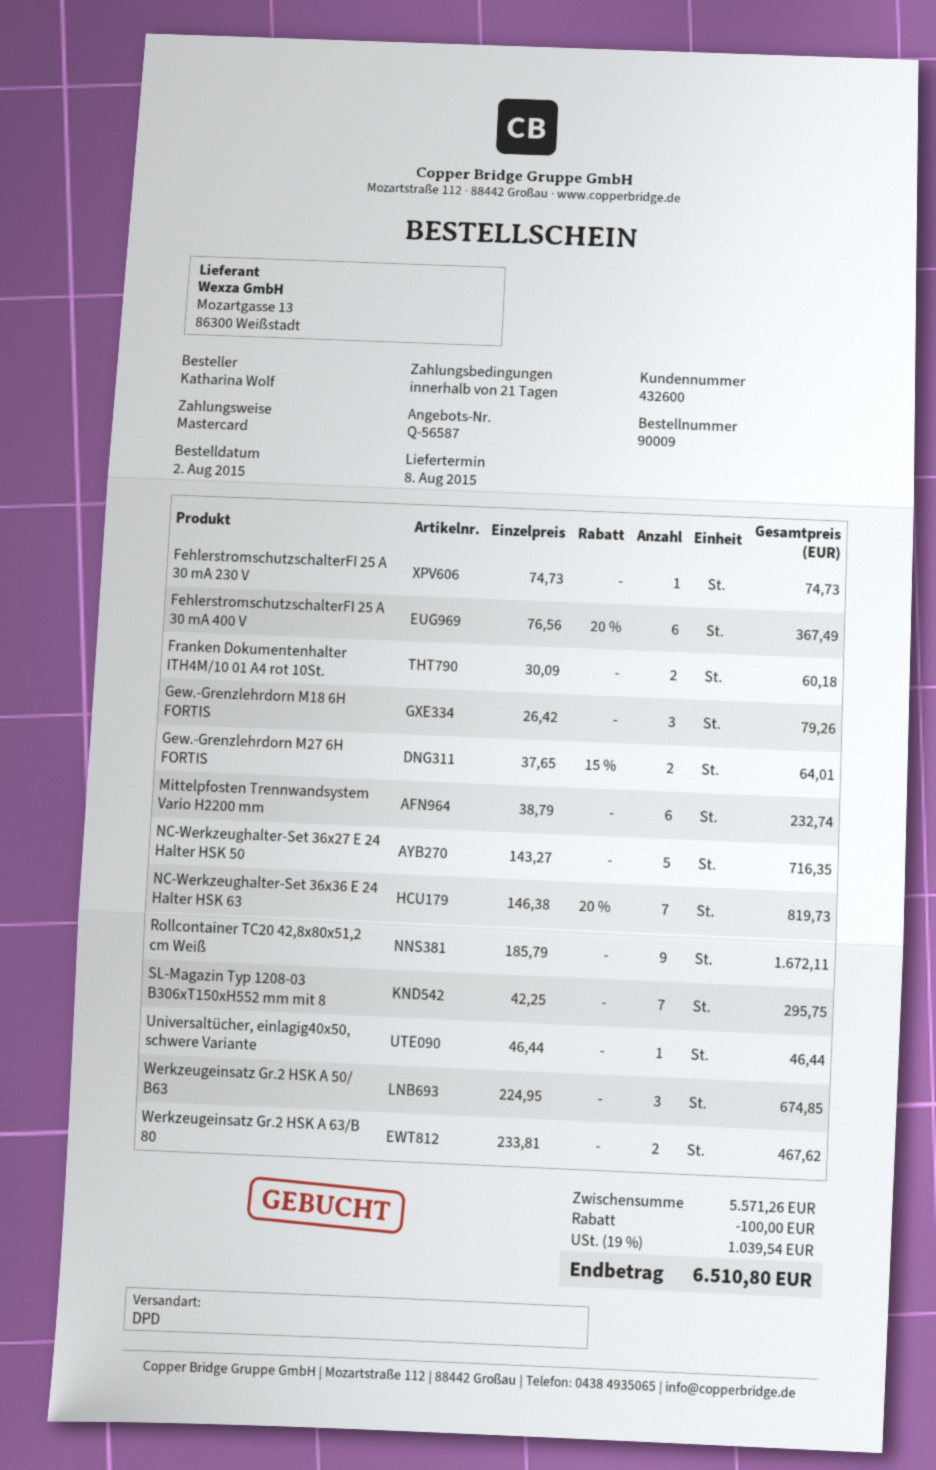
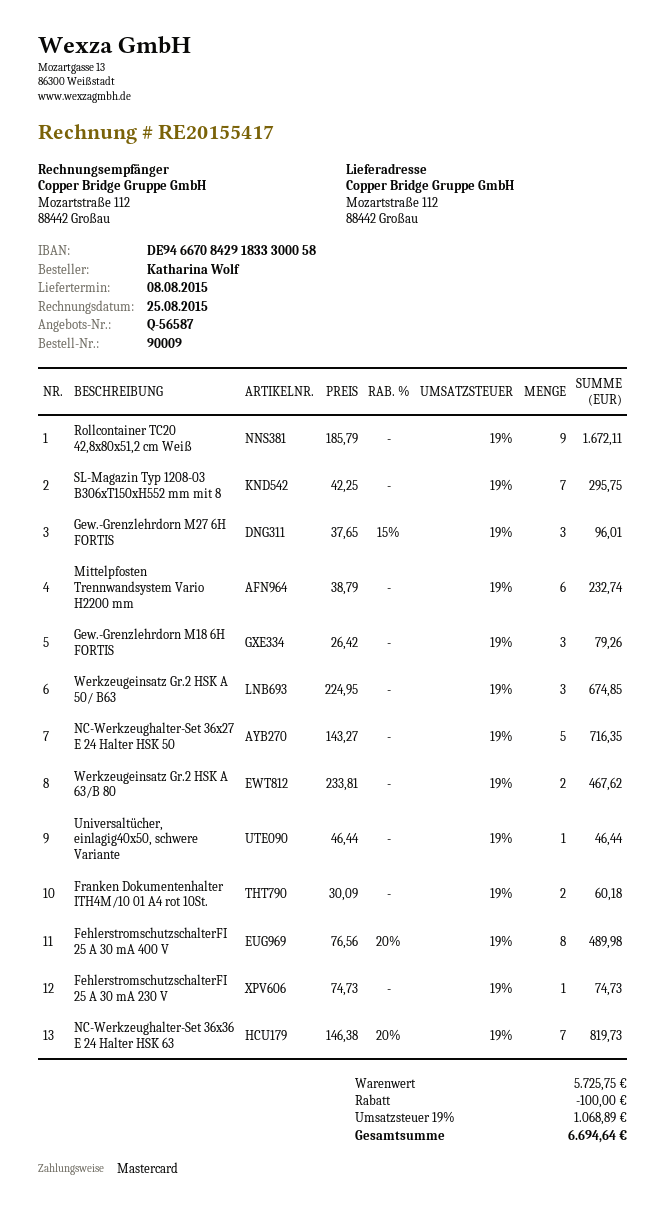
FehlerstromschutzschalterFI 25 A 30 mA 400 V: 6 x 76.56 - 20% = 367.49 -> 8 x 76.56 - 20% = 489.98
Gew.-Grenzlehrdorn M27 6H FORTIS: 2 x 37.65 - 15% = 64.01 -> 3 x 37.65 - 15% = 96.01
subtotal: 5571.26 -> 5725.75
tax: 19% = 1039.54 -> 19% = 1068.89
total: 6510.80 -> 6694.64

